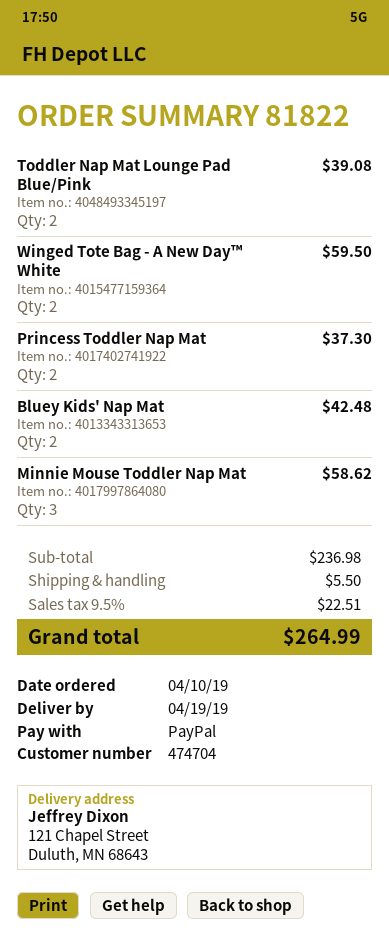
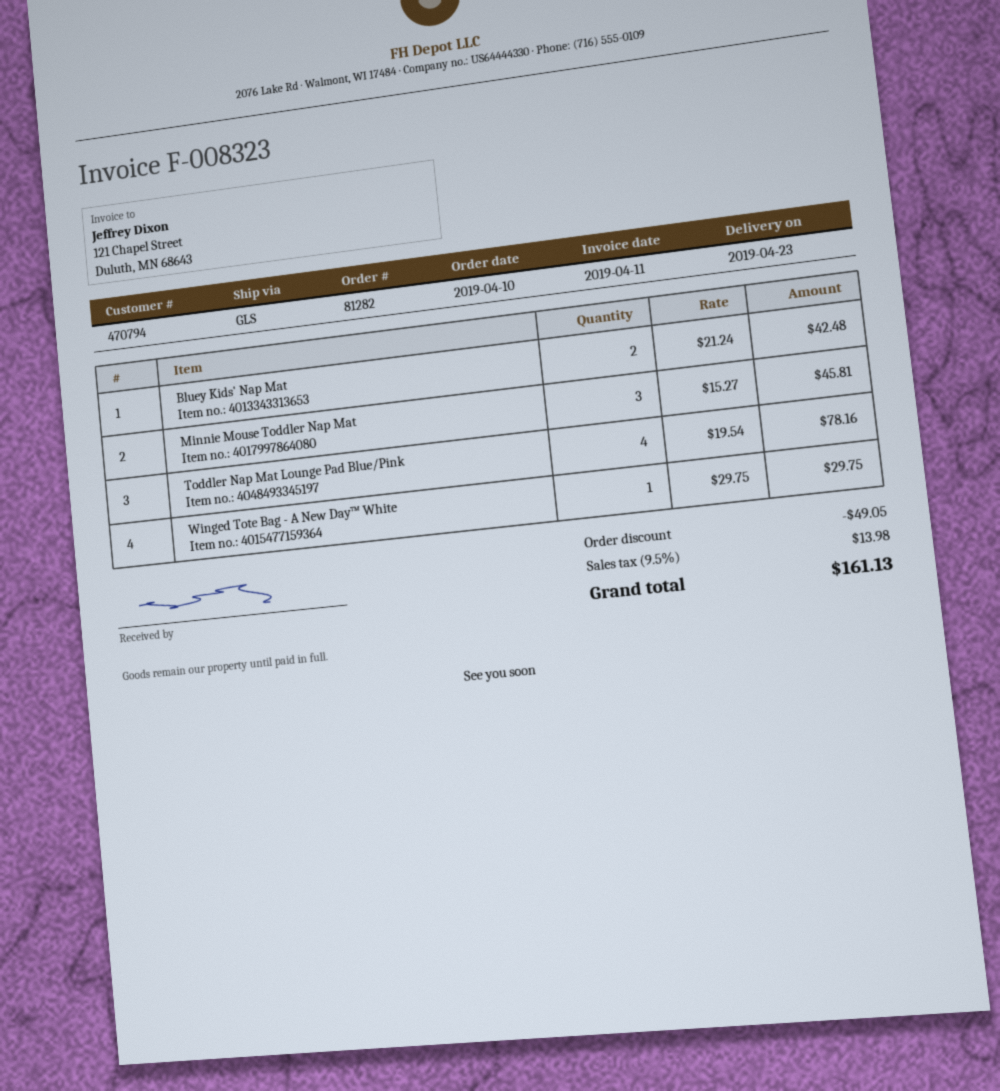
order number: 81822 -> 81282
delivery date: 2019-04-19 -> 2019-04-23
customer number: 474704 -> 470794
Toddler Nap Mat Lounge Pad Blue/Pink: 2 for 39.08 -> 4 for 78.16
Winged Tote Bag - A New Day™ White: 2 for 59.50 -> 1 for 29.75
Princess Toddler Nap Mat: 2 for 37.30 -> none
Minnie Mouse Toddler Nap Mat: 3 for 58.62 -> 3 for 45.81
discount: none -> 49.05
shipping: 5.50 -> none
tax: 9.5% = 22.51 -> 9.5% = 13.98
total: 264.99 -> 161.13

